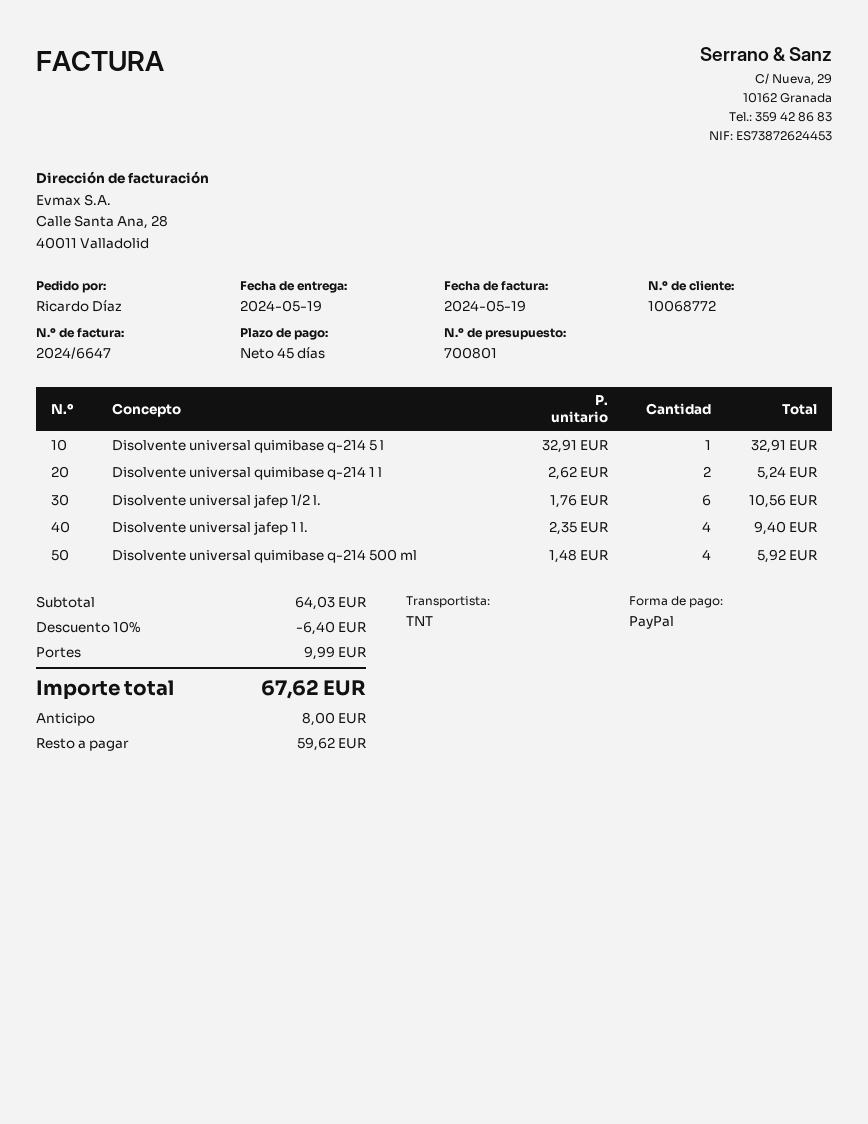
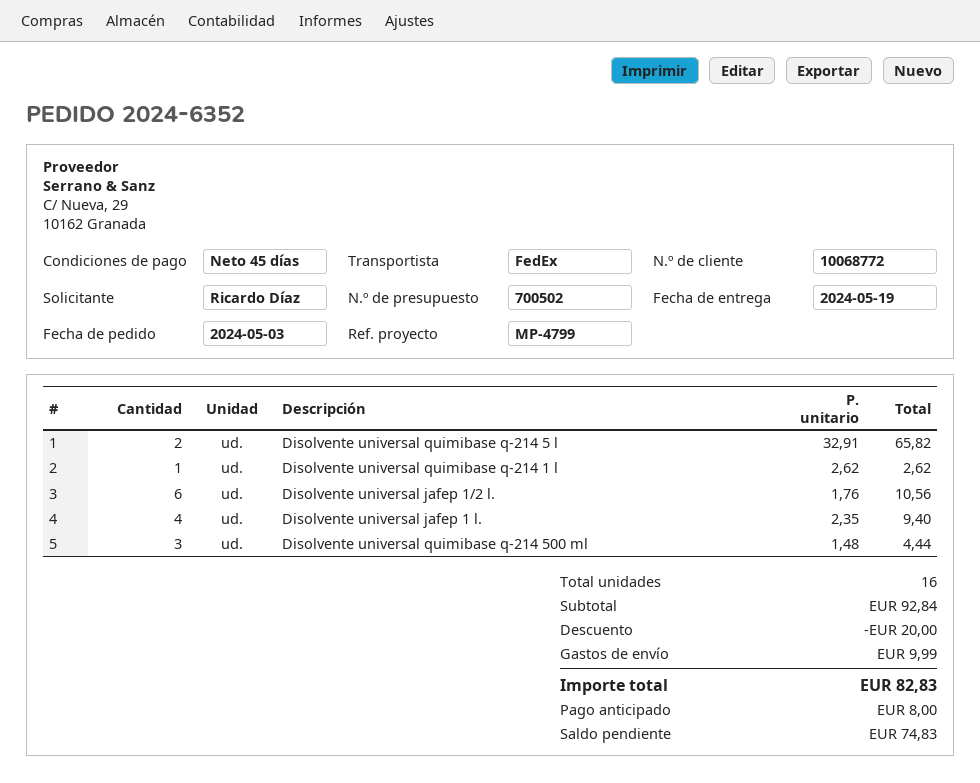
quote number: 700801 -> 700502
shipping method: TNT -> FedEx
Disolvente universal quimibase q-214 5 l: 1 x 32.91 = 32.91 -> 2 x 32.91 = 65.82
Disolvente universal quimibase q-214 1 l: 2 x 2.62 = 5.24 -> 1 x 2.62 = 2.62
Disolvente universal quimibase q-214 500 ml: 4 x 1.48 = 5.92 -> 3 x 1.48 = 4.44
subtotal: 64.03 -> 92.84
discount: 6.40 -> 20.00
total: 67.62 -> 82.83
balance: 59.62 -> 74.83

